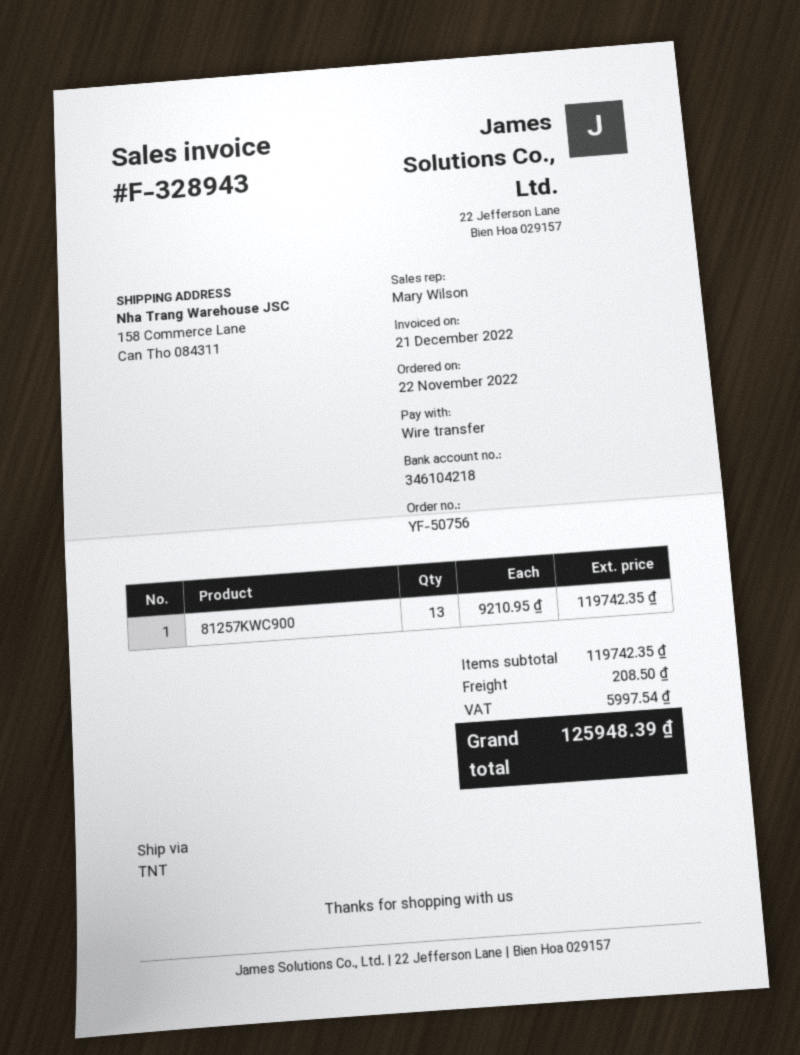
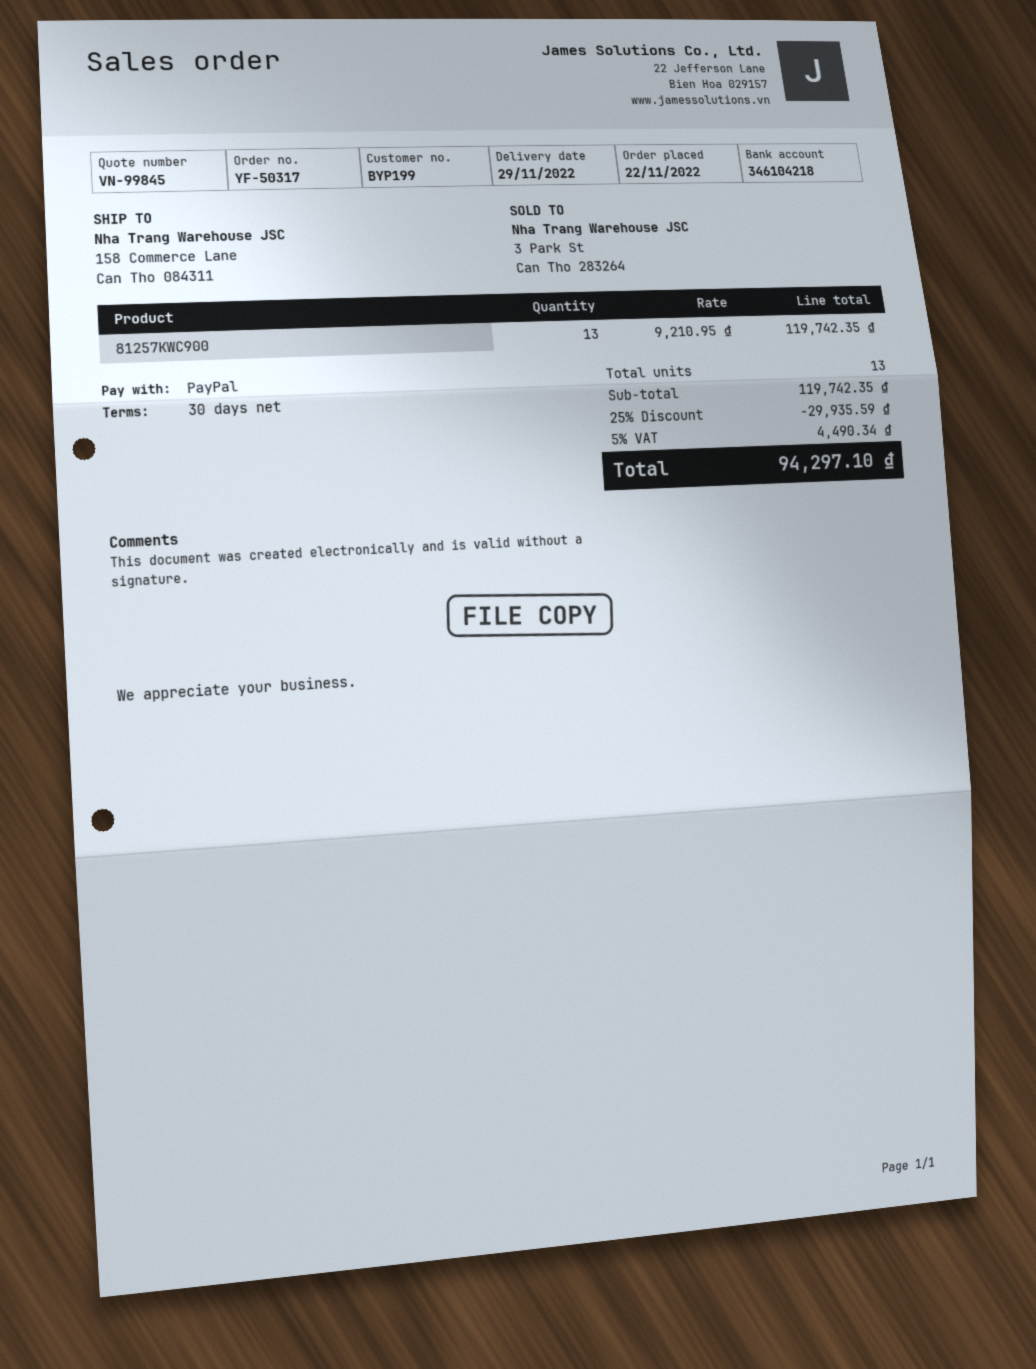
order number: YF-50756 -> YF-50317
payment method: bank transfer -> PayPal
discount: none -> 25% = 29935.59
shipping: 208.50 -> none
tax: 5997.54 -> 4490.34
total: 125948.39 -> 94297.10

